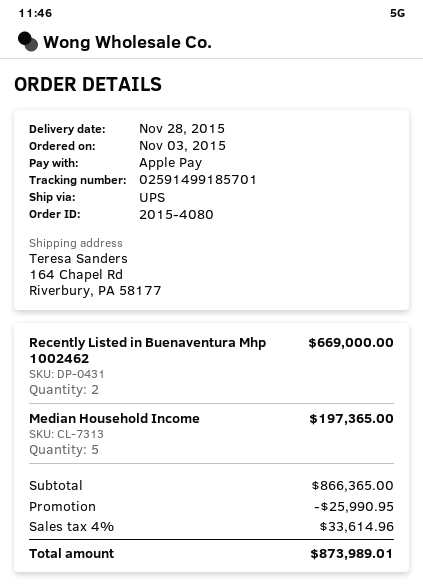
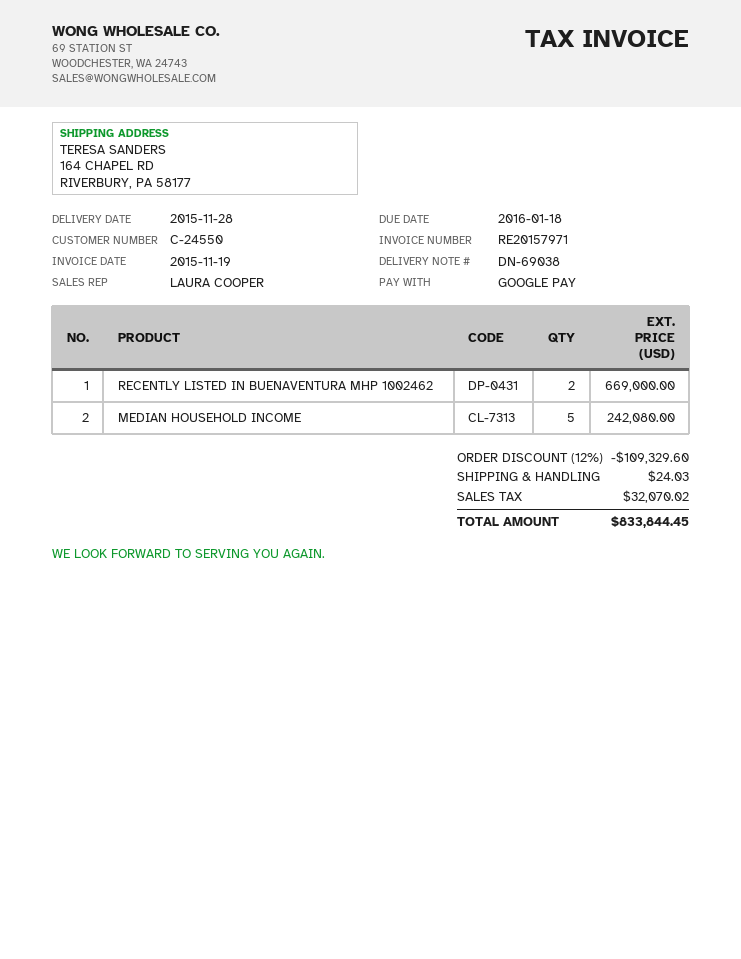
payment method: Apple Pay -> Google Pay
Median Household Income: 5 for 197365.00 -> 5 for 242080.00
discount: 25990.95 -> 109329.60
shipping: none -> 24.03
tax: 33614.96 -> 32070.02
total: 873989.01 -> 833844.45

